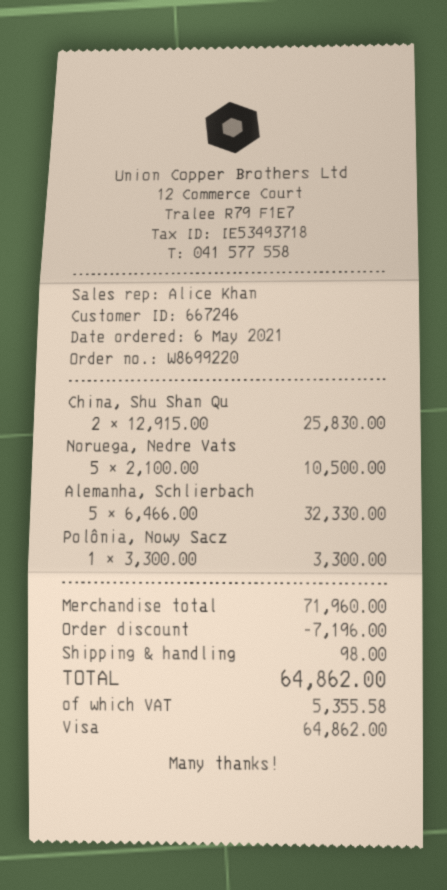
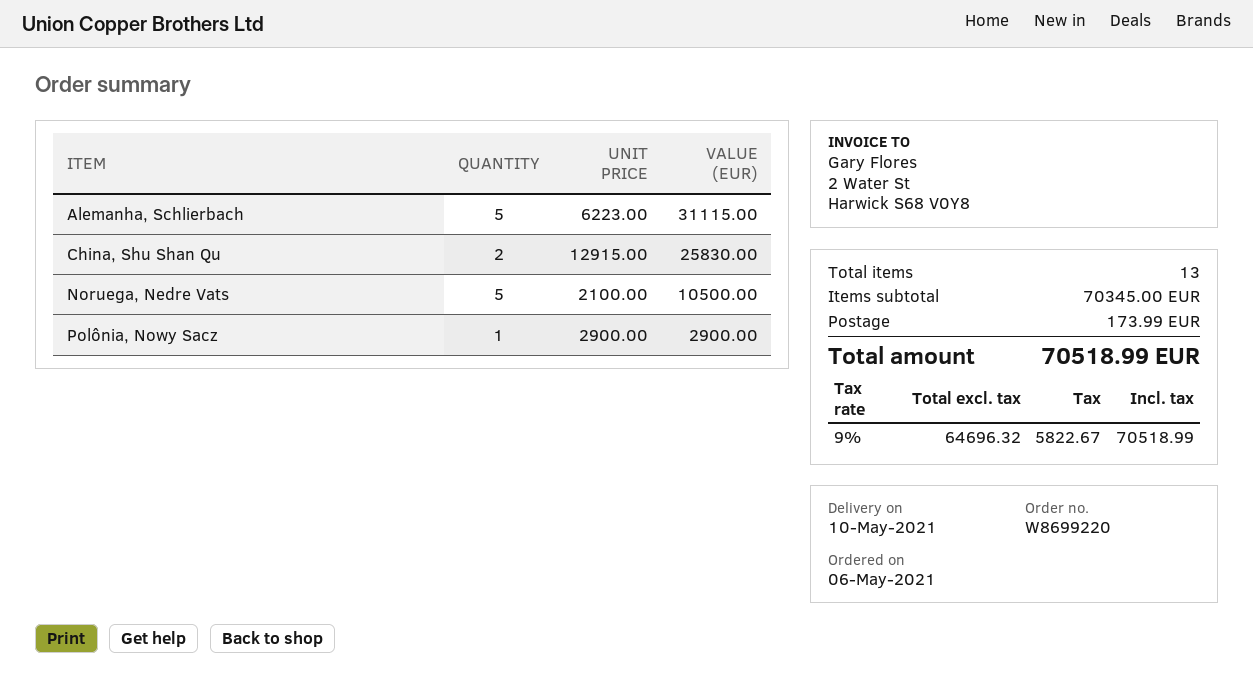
Alemanha, Schlierbach: 5 x 6466.00 = 32330.00 -> 5 x 6223.00 = 31115.00
Polônia, Nowy Sacz: 1 x 3300.00 = 3300.00 -> 1 x 2900.00 = 2900.00
subtotal: 71960.00 -> 70345.00
discount: 7196.00 -> none
shipping: 98.00 -> 173.99
tax: 5355.58 -> 5822.67
total: 64862.00 -> 70518.99

